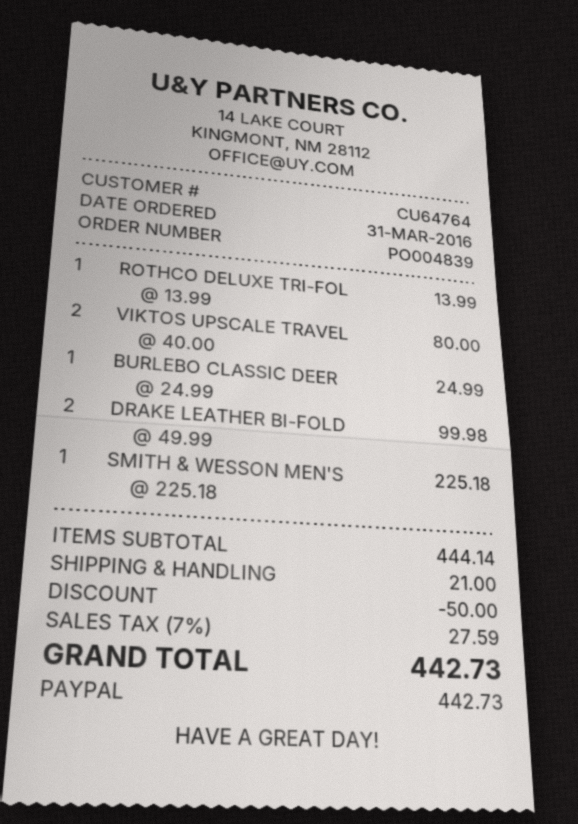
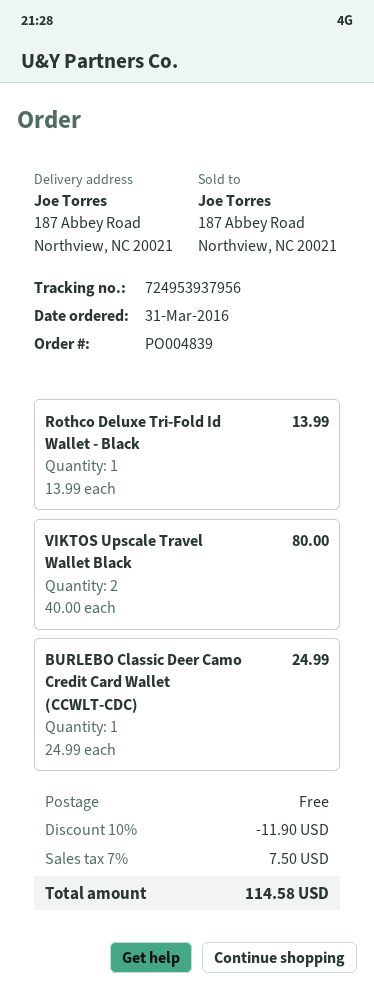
DRAKE LEATHER BI-FOLD: 2 x 49.99 = 99.98 -> none
SMITH & WESSON MEN'S: 1 x 225.18 = 225.18 -> none
discount: 50.00 -> 11.90
shipping: 21.00 -> 0.00
tax: 7% = 27.59 -> 7% = 7.50
total: 442.73 -> 114.58

